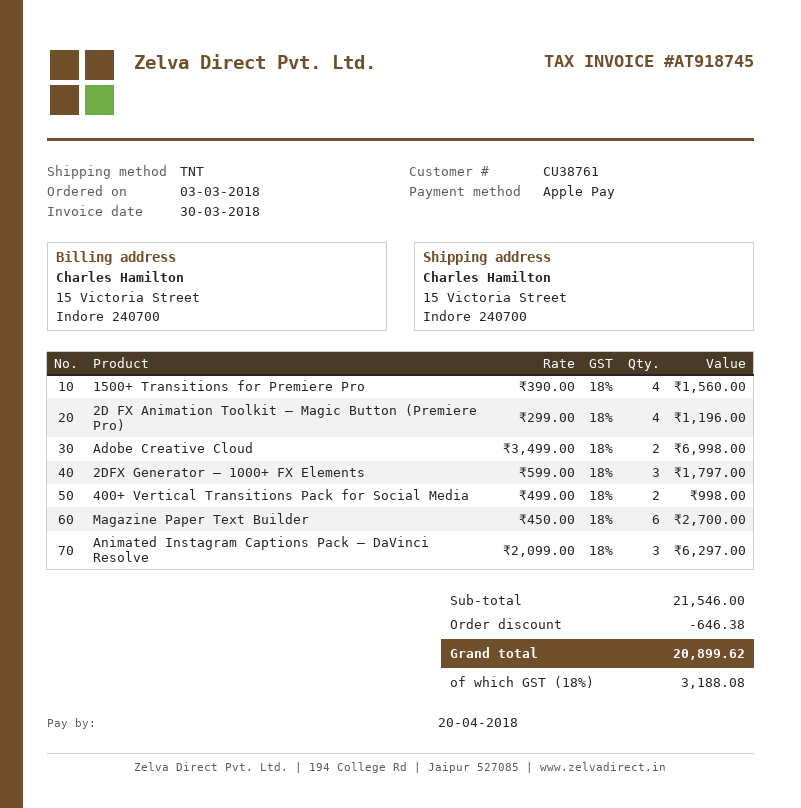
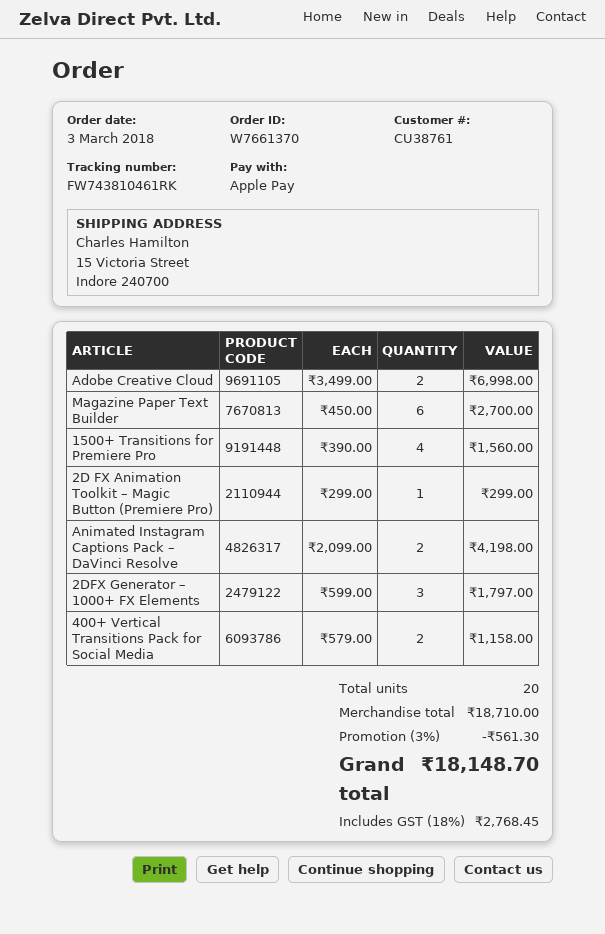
2D FX Animation Toolkit – Magic Button (Premiere Pro): 4 x 299.00 = 1196.00 -> 1 x 299.00 = 299.00
400+ Vertical Transitions Pack for Social Media: 2 x 499.00 = 998.00 -> 2 x 579.00 = 1158.00
Animated Instagram Captions Pack – DaVinci Resolve: 3 x 2099.00 = 6297.00 -> 2 x 2099.00 = 4198.00
subtotal: 21546.00 -> 18710.00
discount: 646.38 -> 561.30
tax: 18% = 3188.08 -> 18% = 2768.45
total: 20899.62 -> 18148.70

